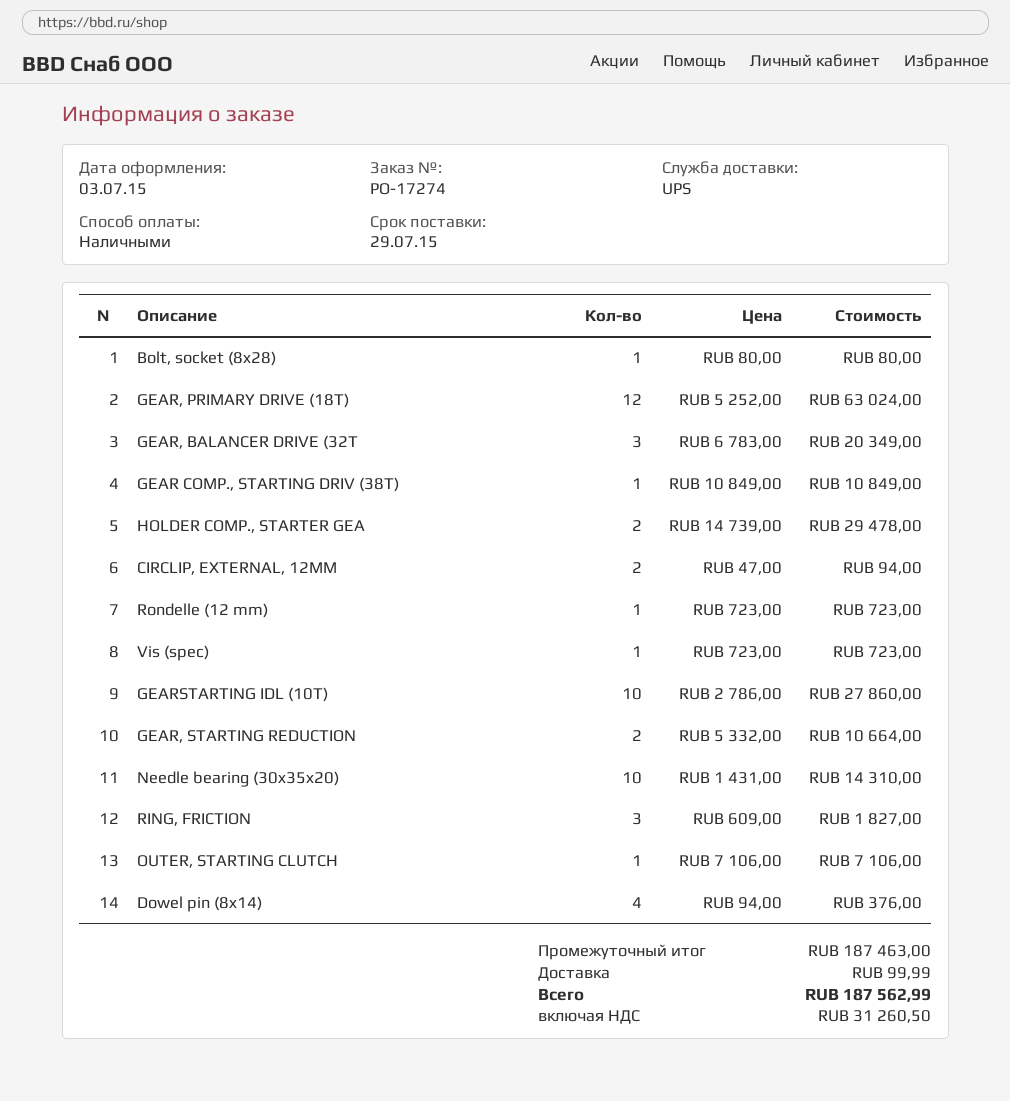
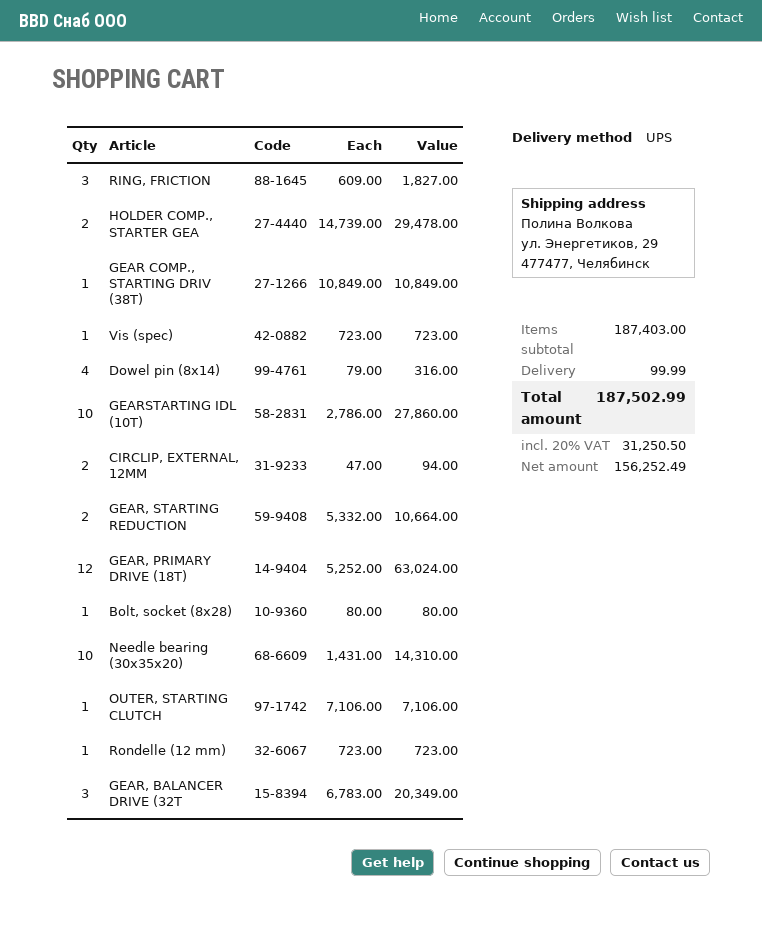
Dowel pin (8x14): 4 x 94.00 = 376.00 -> 4 x 79.00 = 316.00
subtotal: 187463.00 -> 187403.00
tax: 31260.50 -> 31250.50
total: 187562.99 -> 187502.99

